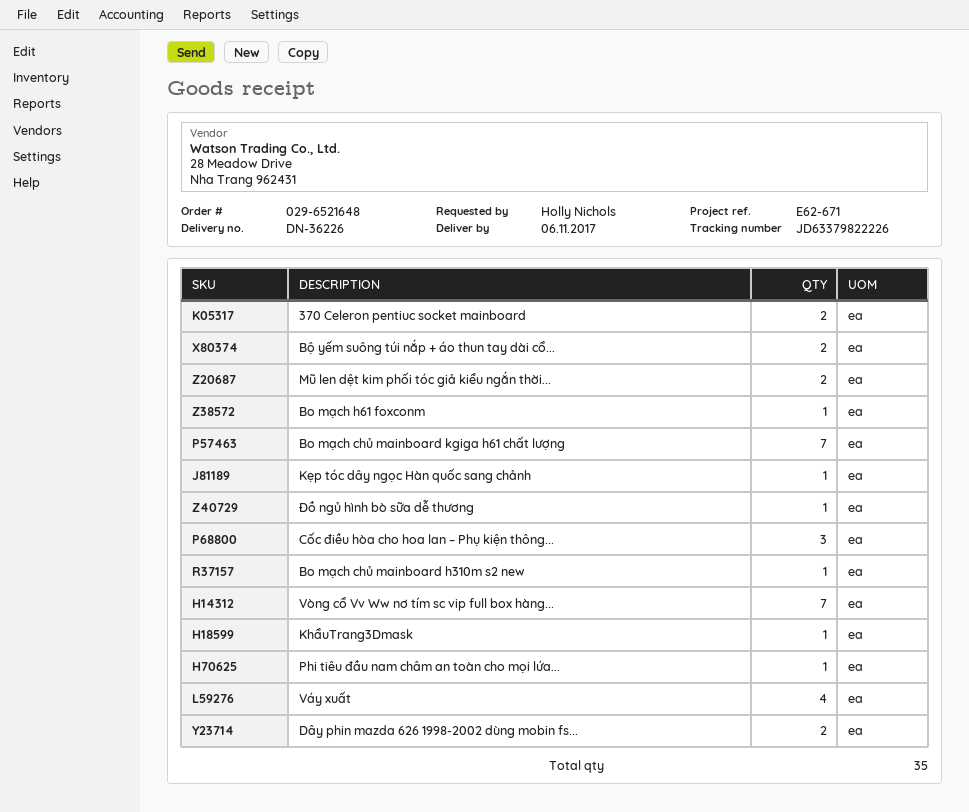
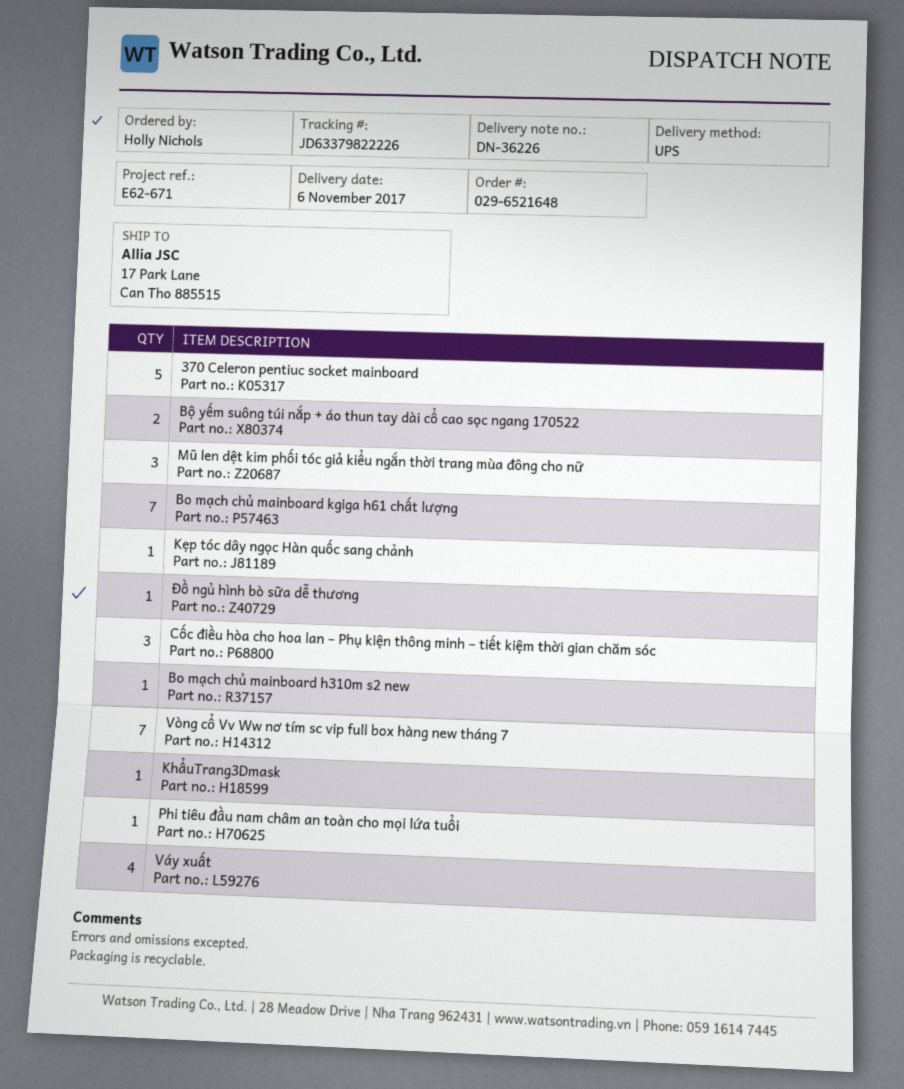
370 Celeron pentiuc socket mainboard: 2 -> 5
Mũ len dệt kim phối tóc giả kiểu ngắn thời...: 2 -> 3
Bo mạch h61 foxconm: 1 -> none
Dây phin mazda 626 1998-2002 dùng mobin fs...: 2 -> none

